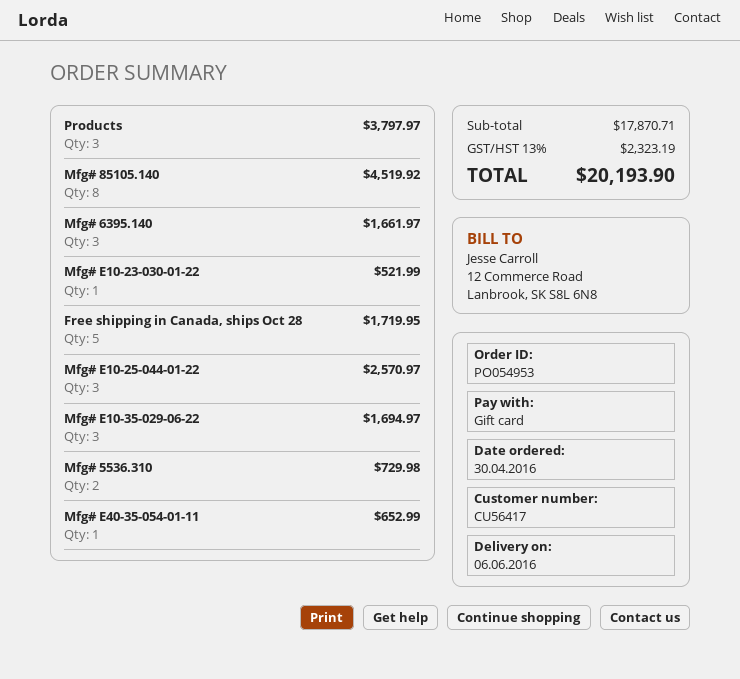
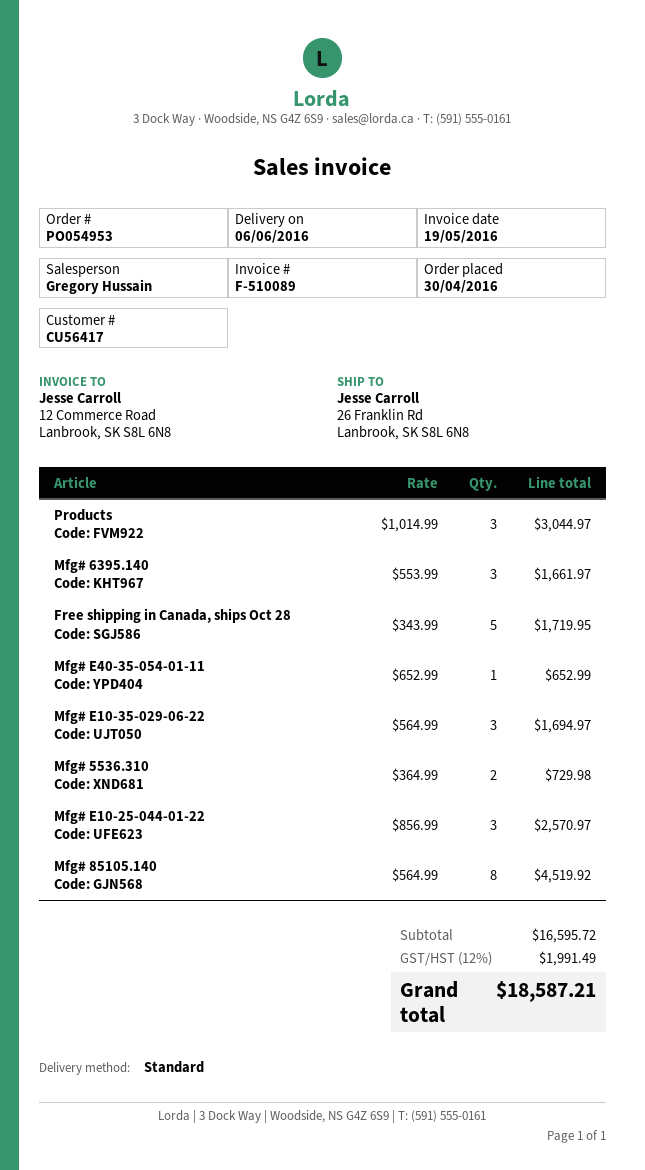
Products: 3 for 3797.97 -> 3 for 3044.97
Mfg# E10-23-030-01-22: 1 for 521.99 -> none
subtotal: 17870.71 -> 16595.72
tax: 13% = 2323.19 -> 12% = 1991.49
total: 20193.90 -> 18587.21

